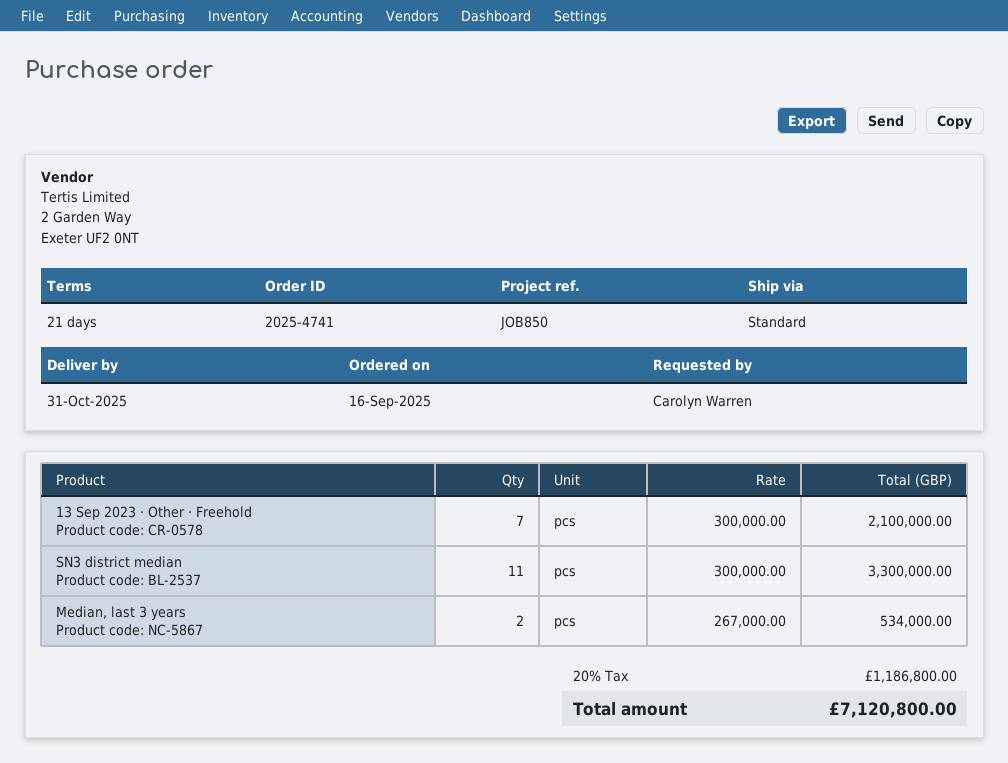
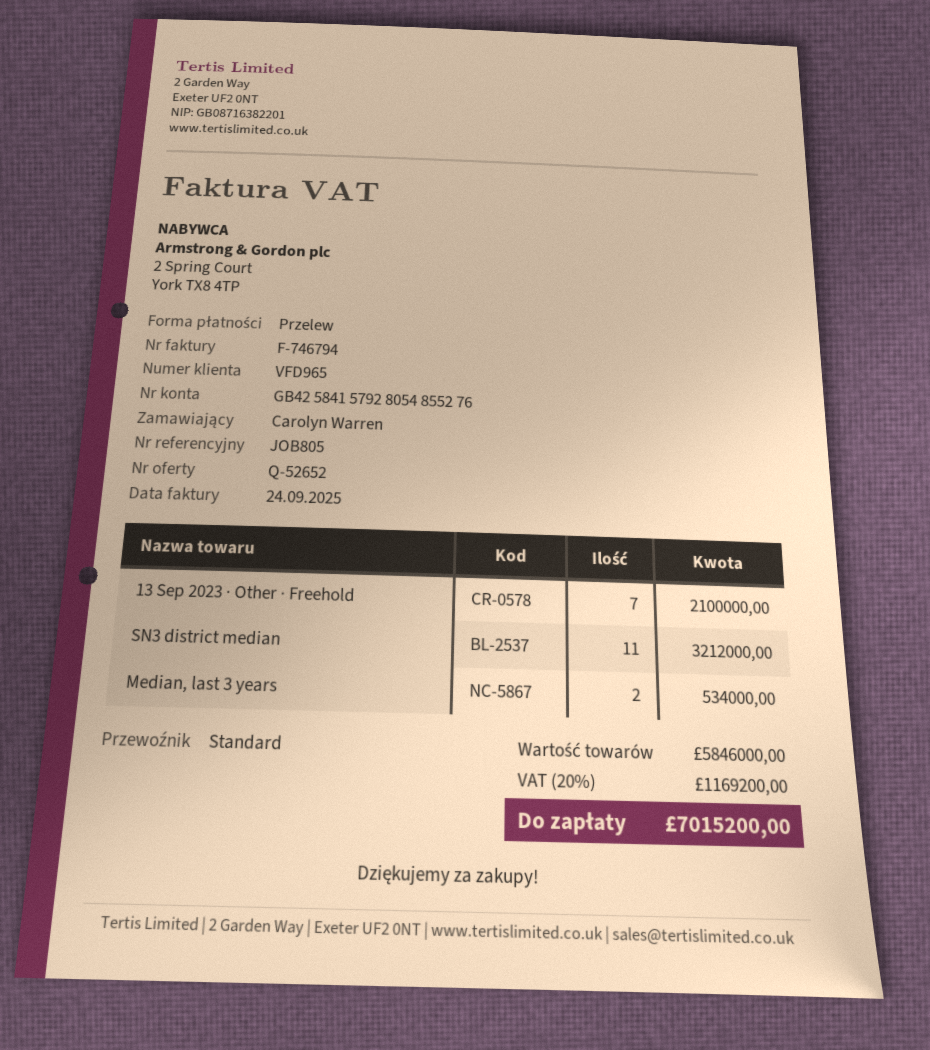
reference: JOB850 -> JOB805
SN3 district median: 11 for 3300000.00 -> 11 for 3212000.00
tax: 20% = 1186800.00 -> 20% = 1169200.00
total: 7120800.00 -> 7015200.00

